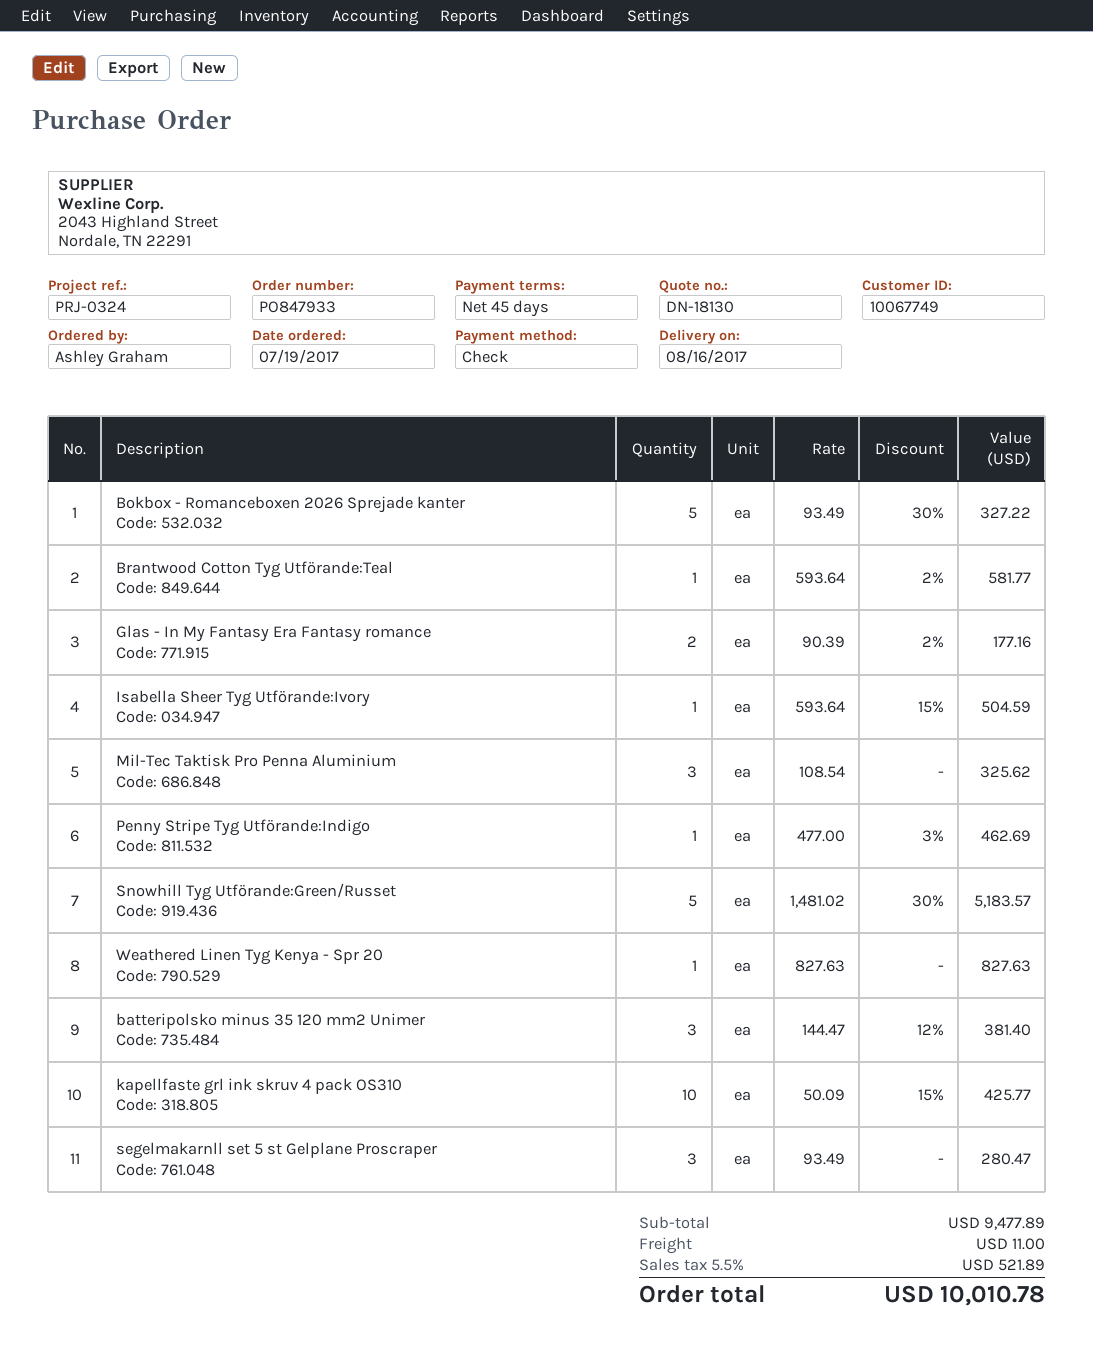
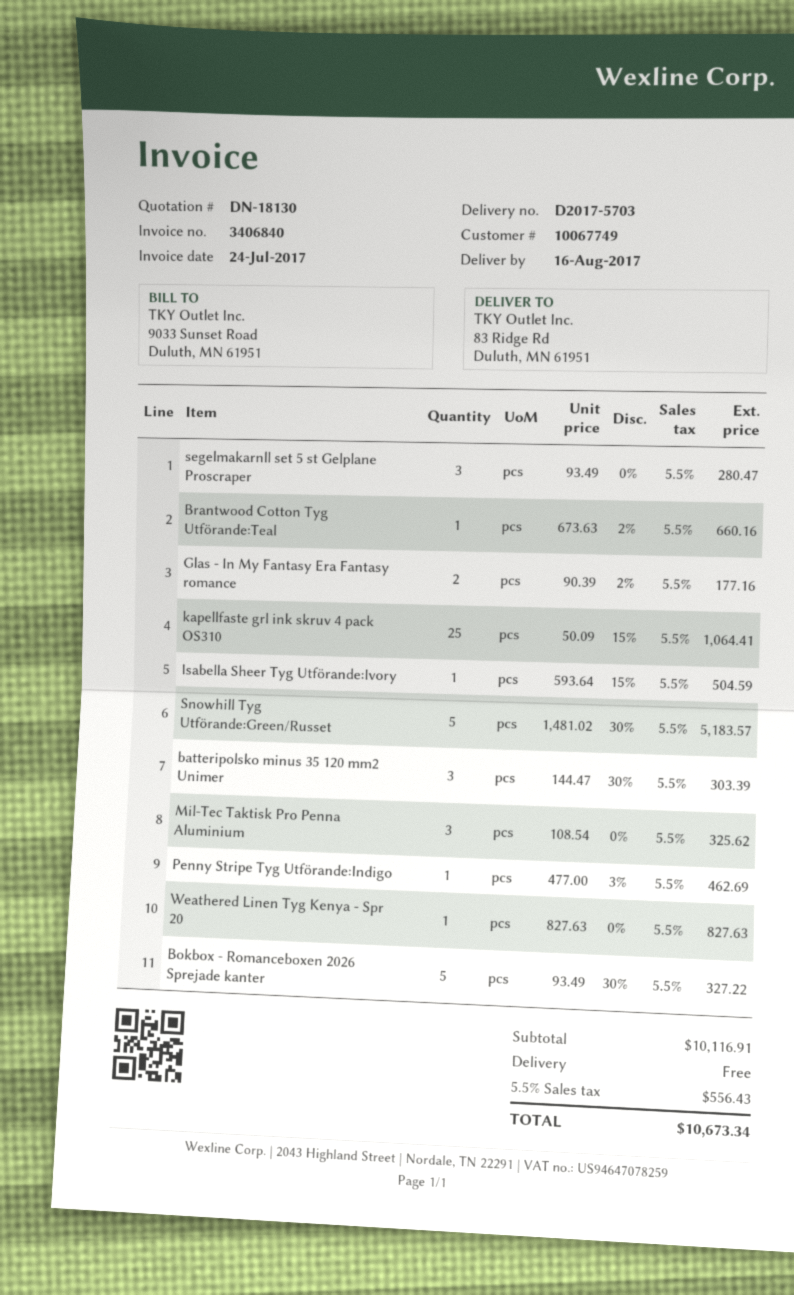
Brantwood Cotton Tyg Utförande:Teal: 1 x 593.64 - 2% = 581.77 -> 1 x 673.63 - 2% = 660.16
batteripolsko minus 35 120 mm2 Unimer: 3 x 144.47 - 12% = 381.40 -> 3 x 144.47 - 30% = 303.39
kapellfaste grl ink skruv 4 pack OS310: 10 x 50.09 - 15% = 425.77 -> 25 x 50.09 - 15% = 1064.41
subtotal: 9477.89 -> 10116.91
shipping: 11.00 -> 0.00
tax: 5.5% = 521.89 -> 5.5% = 556.43
total: 10010.78 -> 10673.34

